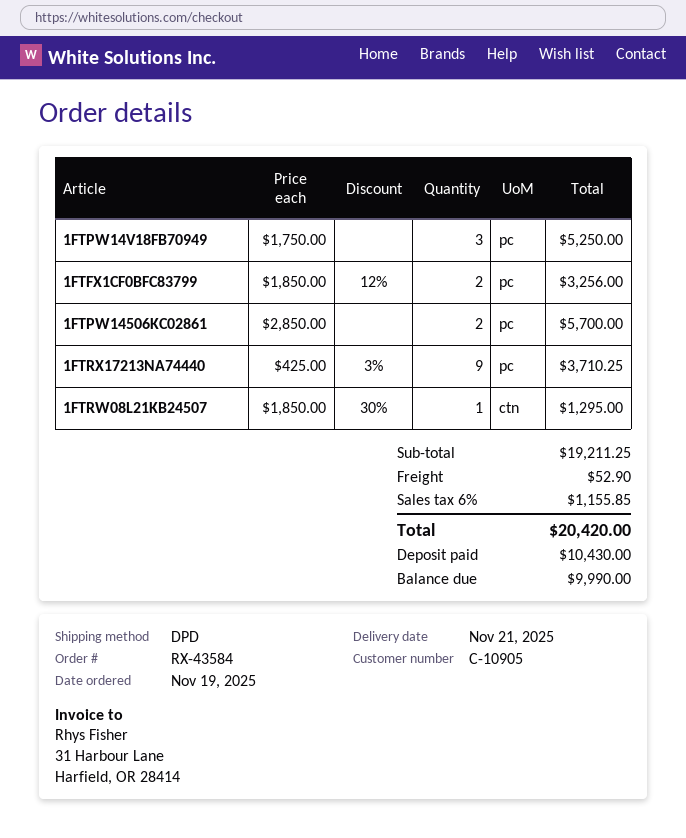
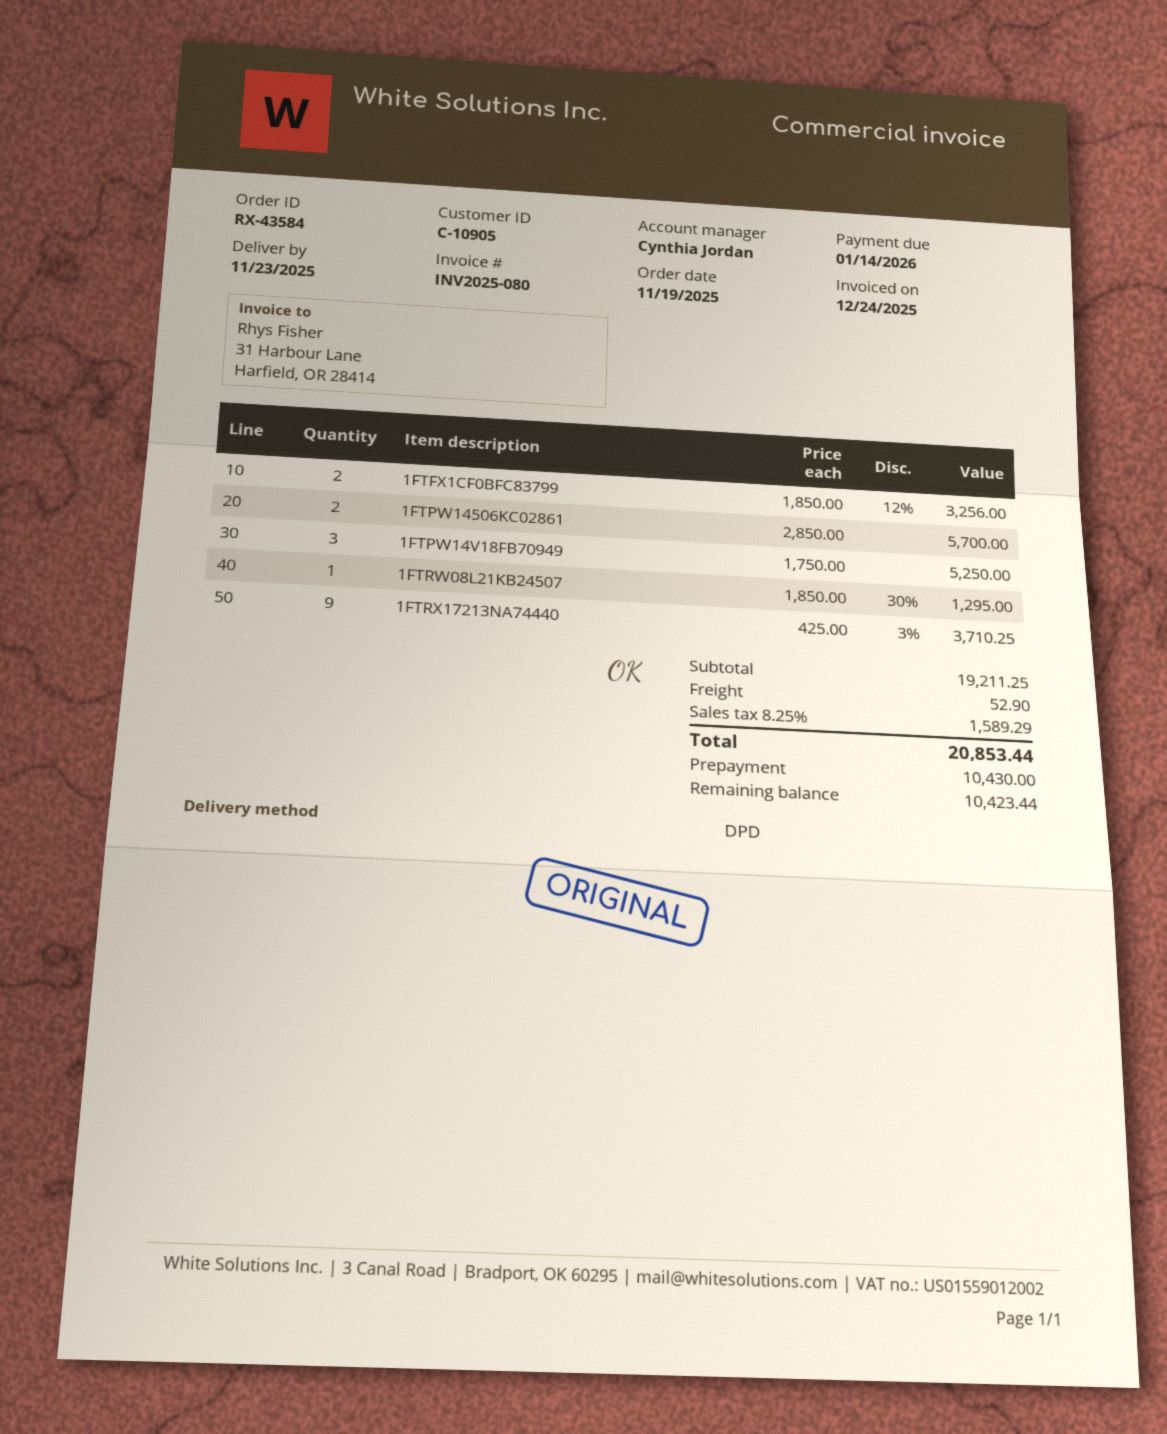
delivery date: 2025-11-21 -> 2025-11-23
tax: 6% = 1155.85 -> 8.25% = 1589.29
total: 20420.00 -> 20853.44
balance: 9990.00 -> 10423.44

